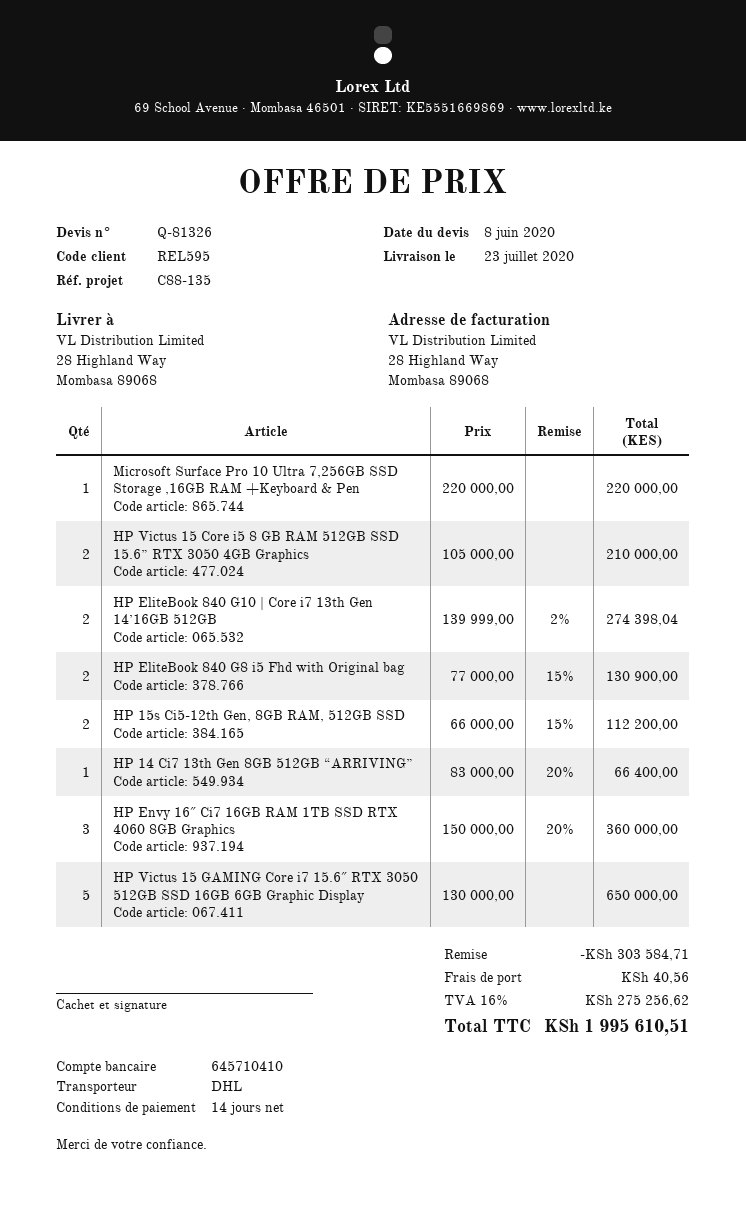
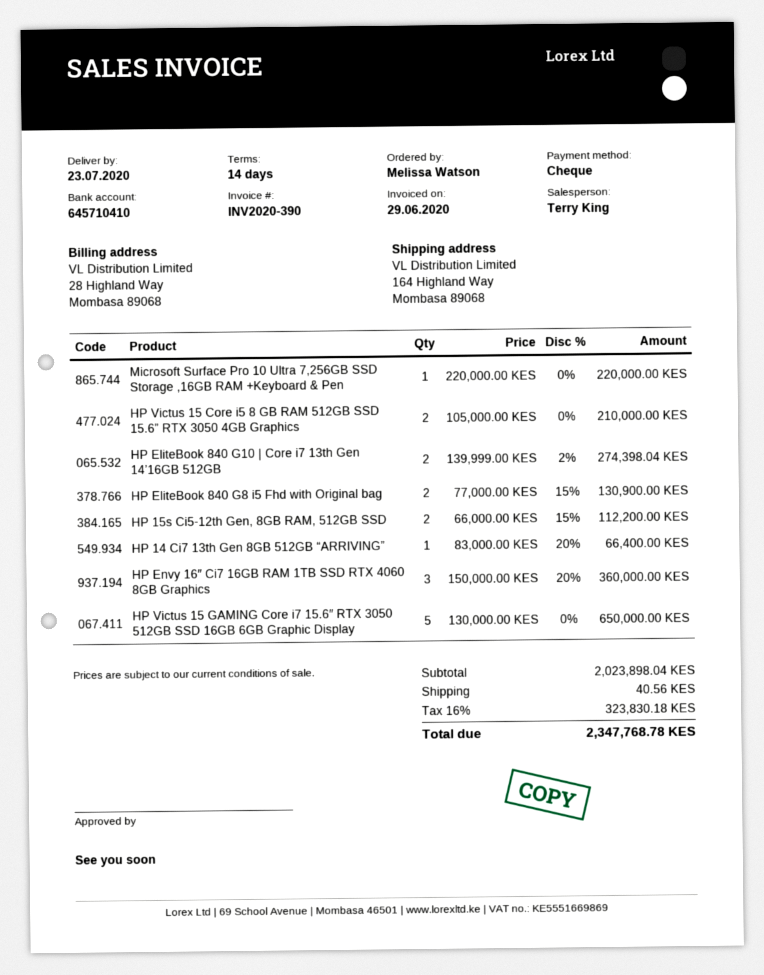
ship to: 28 Highland Way, Mombasa 89068 -> 164 Highland Way, Mombasa 89068
discount: 303584.71 -> none
tax: 16% = 275256.62 -> 16% = 323830.18
total: 1995610.51 -> 2347768.78

